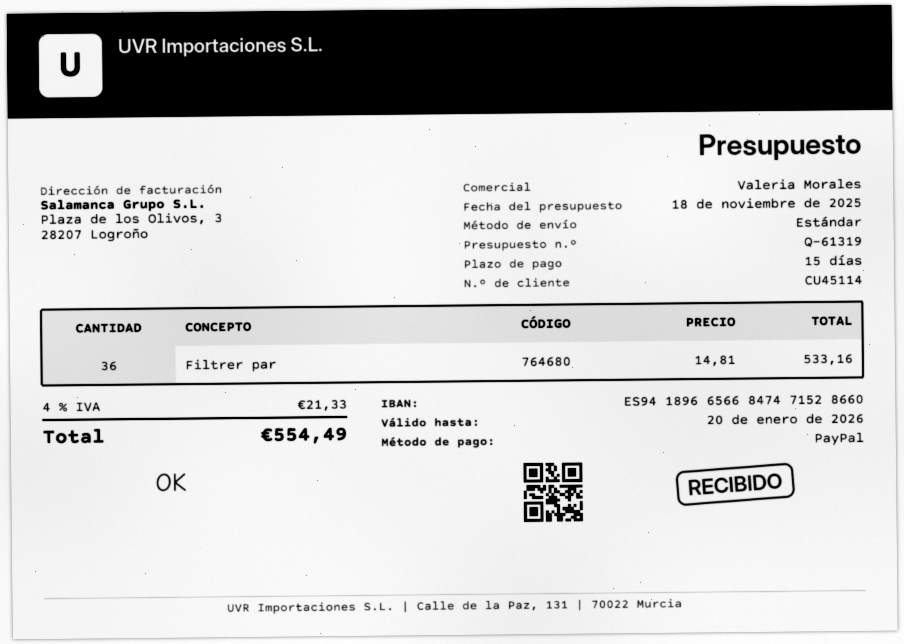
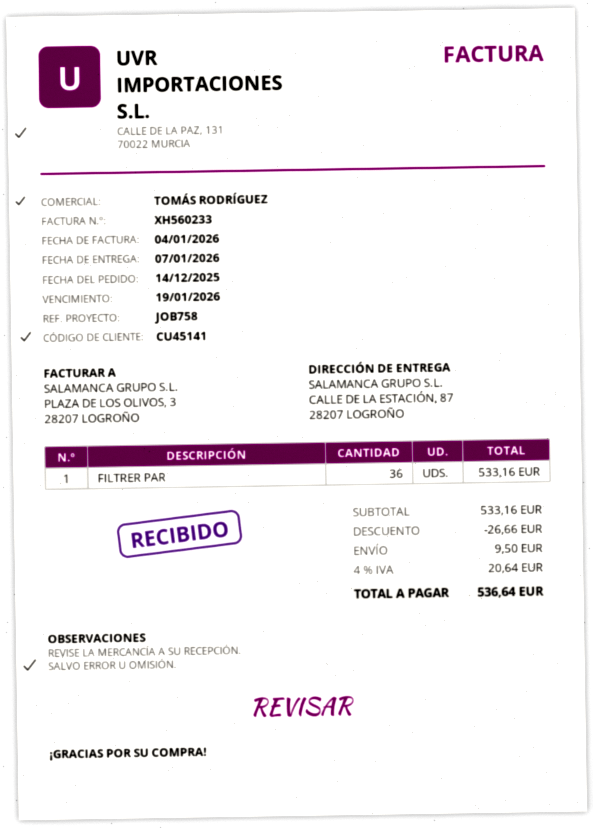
customer number: CU45114 -> CU45141
sales rep: Valeria Morales -> TOMÁS RODRÍGUEZ
discount: none -> 26.66
shipping: none -> 9.50
tax: 4% = 21.33 -> 4% = 20.64
total: 554.49 -> 536.64

